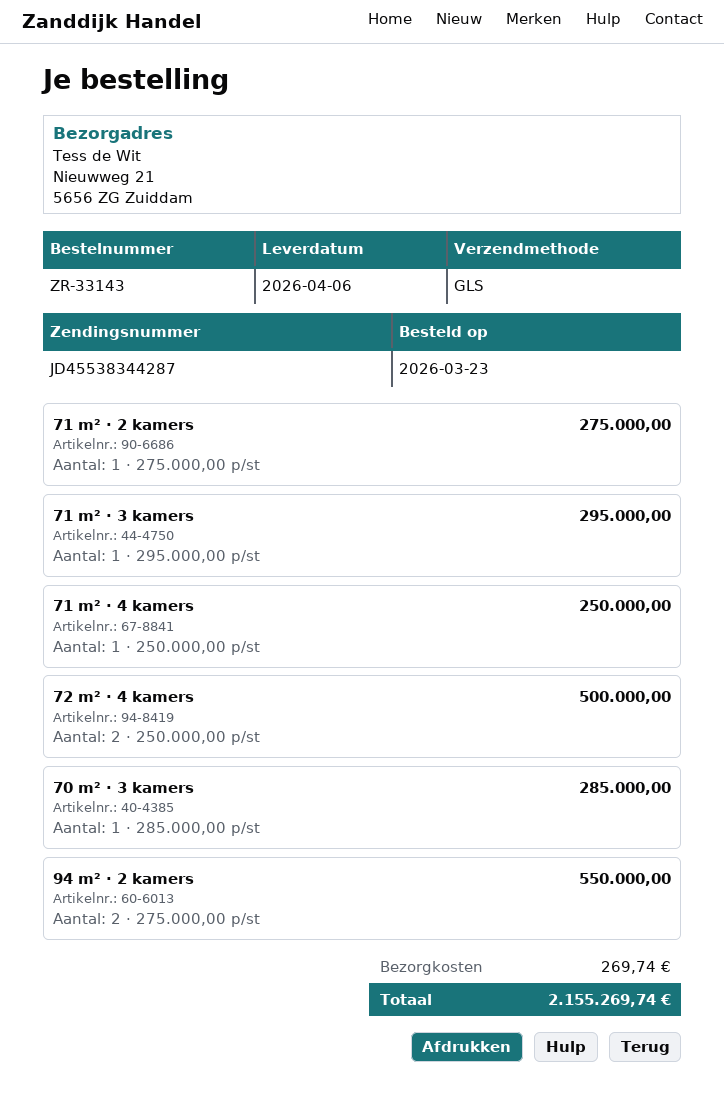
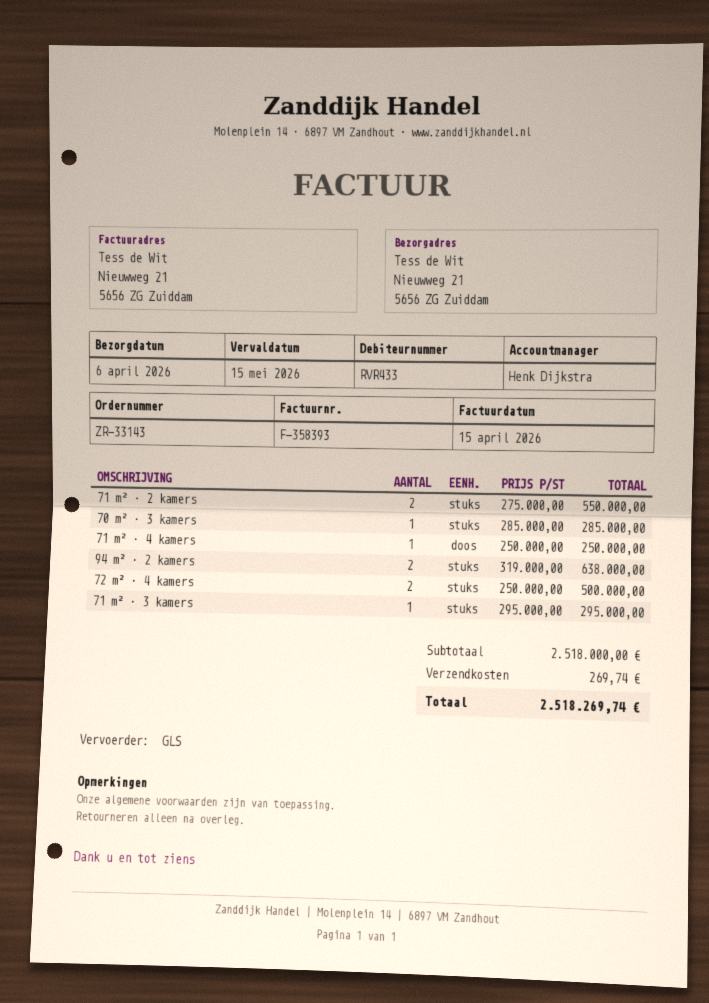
71 m² · 2 kamers: 1 x 275000.00 = 275000.00 -> 2 x 275000.00 = 550000.00
94 m² · 2 kamers: 2 x 275000.00 = 550000.00 -> 2 x 319000.00 = 638000.00
total: 2155269.74 -> 2518269.74

